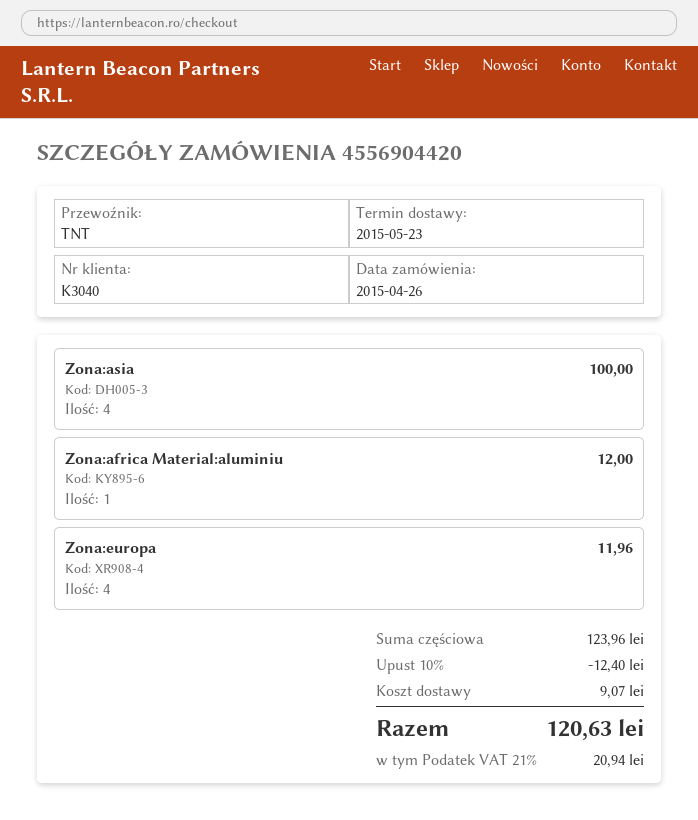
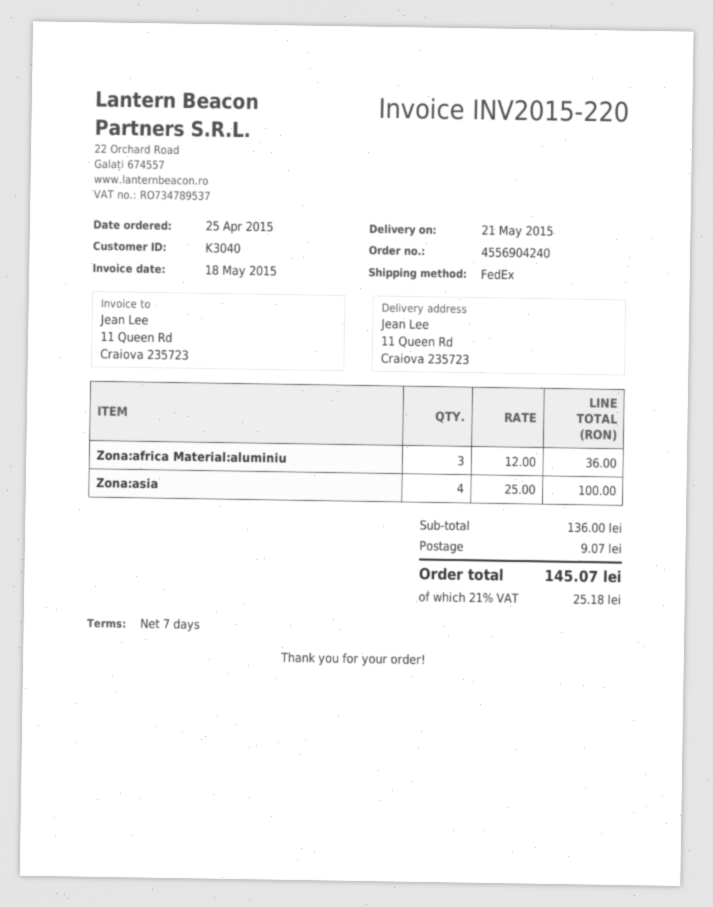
order number: 4556904420 -> 4556904240
order date: 2015-04-26 -> 2015-04-25
delivery date: 2015-05-23 -> 2015-05-21
shipping method: TNT -> FedEx
Zona:africa Material:aluminiu: 1 for 12.00 -> 3 for 36.00
Zona:europa: 4 for 11.96 -> none
subtotal: 123.96 -> 136.00
discount: 10% = 12.40 -> none
tax: 21% = 20.94 -> 21% = 25.18
total: 120.63 -> 145.07

